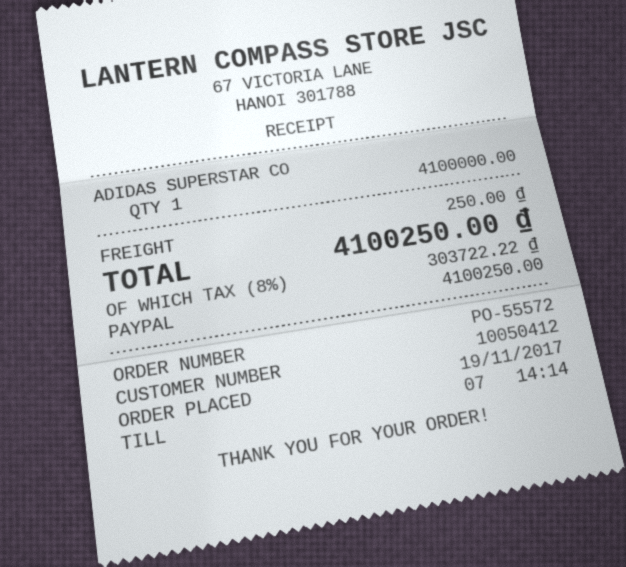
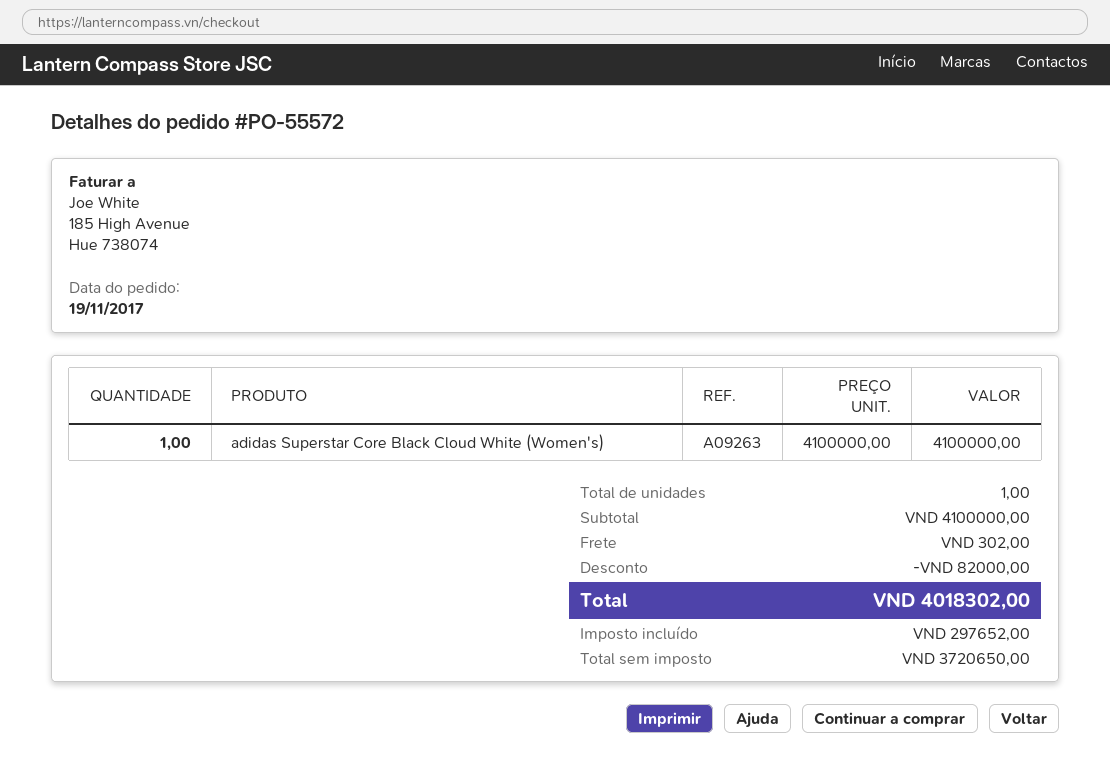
discount: none -> 82000.00
shipping: 250.00 -> 302.00
tax: 303722.22 -> 297652.00
total: 4100250.00 -> 4018302.00

